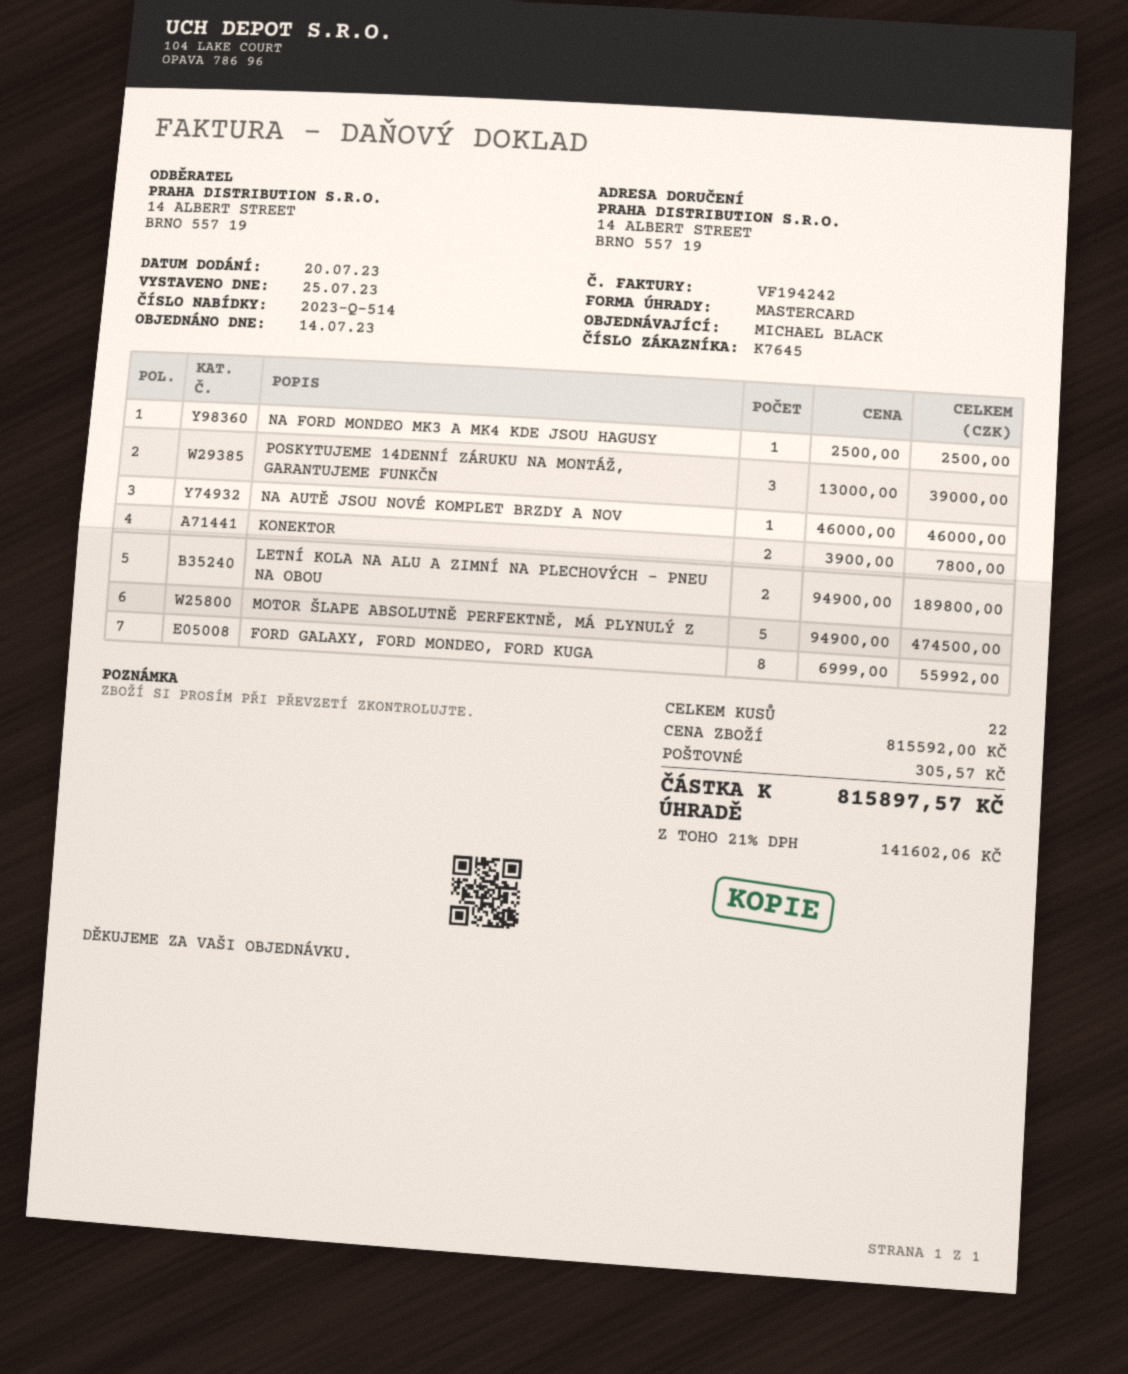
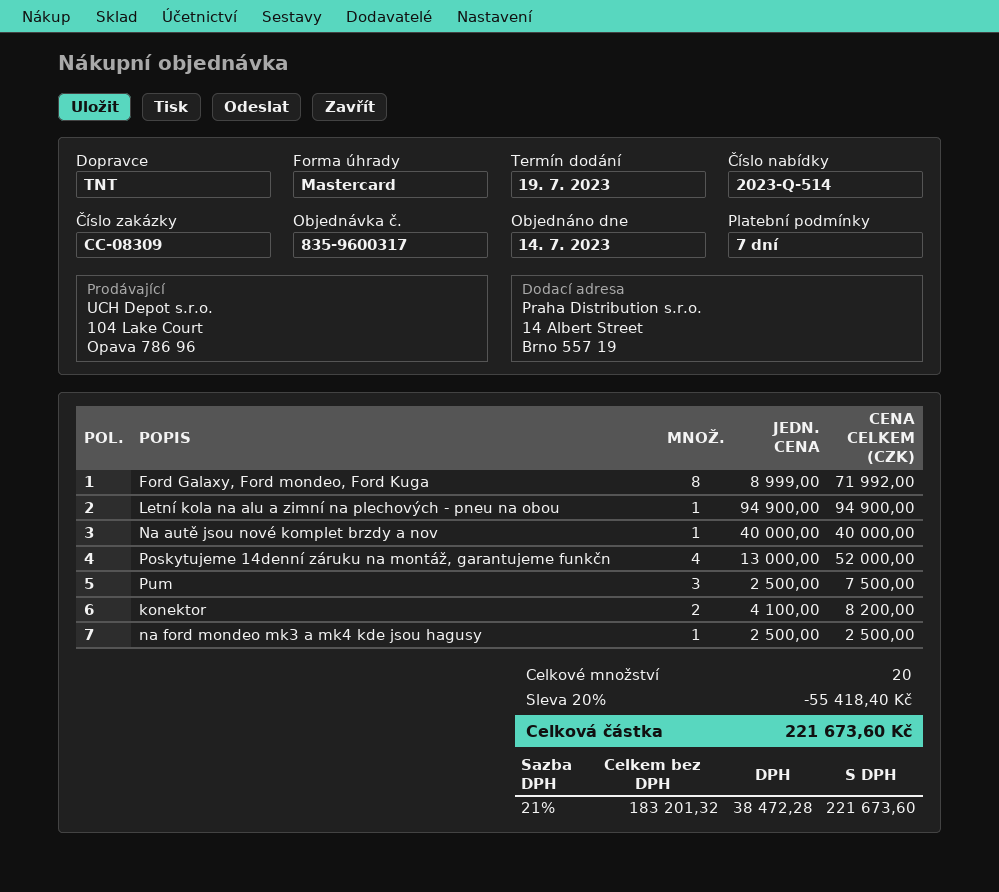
delivery date: 2023-07-20 -> 2023-07-19
POSKYTUJEME 14DENNÍ ZÁRUKU NA MONTÁŽ, GARANTUJEME FUNKČN: 3 x 13000.00 = 39000.00 -> 4 x 13000.00 = 52000.00
NA AUTĚ JSOU NOVÉ KOMPLET BRZDY A NOV: 1 x 46000.00 = 46000.00 -> 1 x 40000.00 = 40000.00
KONEKTOR: 2 x 3900.00 = 7800.00 -> 2 x 4100.00 = 8200.00
LETNÍ KOLA NA ALU A ZIMNÍ NA PLECHOVÝCH - PNEU NA OBOU: 2 x 94900.00 = 189800.00 -> 1 x 94900.00 = 94900.00
MOTOR ŠLAPE ABSOLUTNĚ PERFEKTNĚ, MÁ PLYNULÝ Z: 5 x 94900.00 = 474500.00 -> none
FORD GALAXY, FORD MONDEO, FORD KUGA: 8 x 6999.00 = 55992.00 -> 8 x 8999.00 = 71992.00
Pum: none -> 3 x 2500.00 = 7500.00
total quantity: 22 -> 20
discount: none -> 20% = 55418.40
shipping: 305.57 -> none
tax: 21% = 141602.06 -> 21% = 38472.28
total: 815897.57 -> 221673.60

